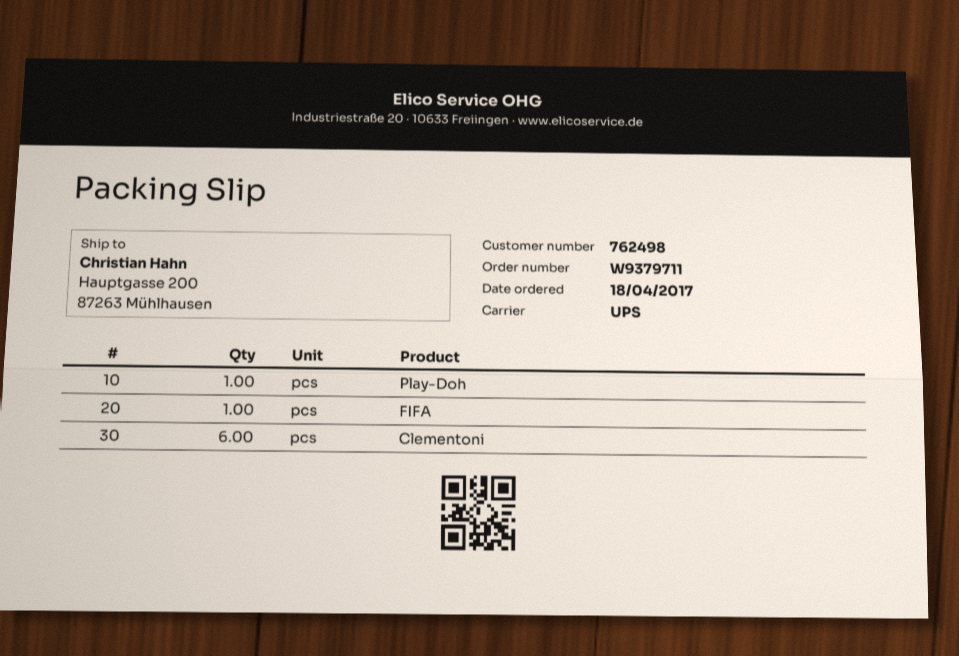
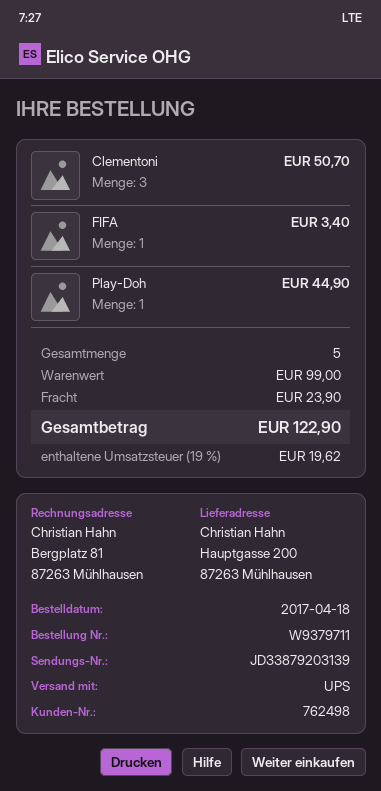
Clementoni: 6 -> 3

